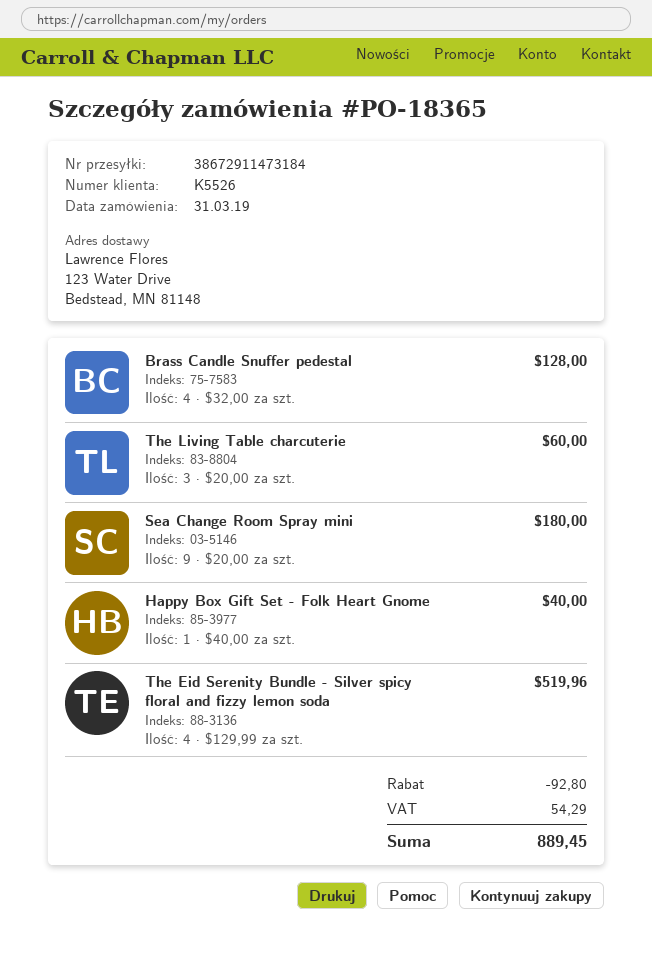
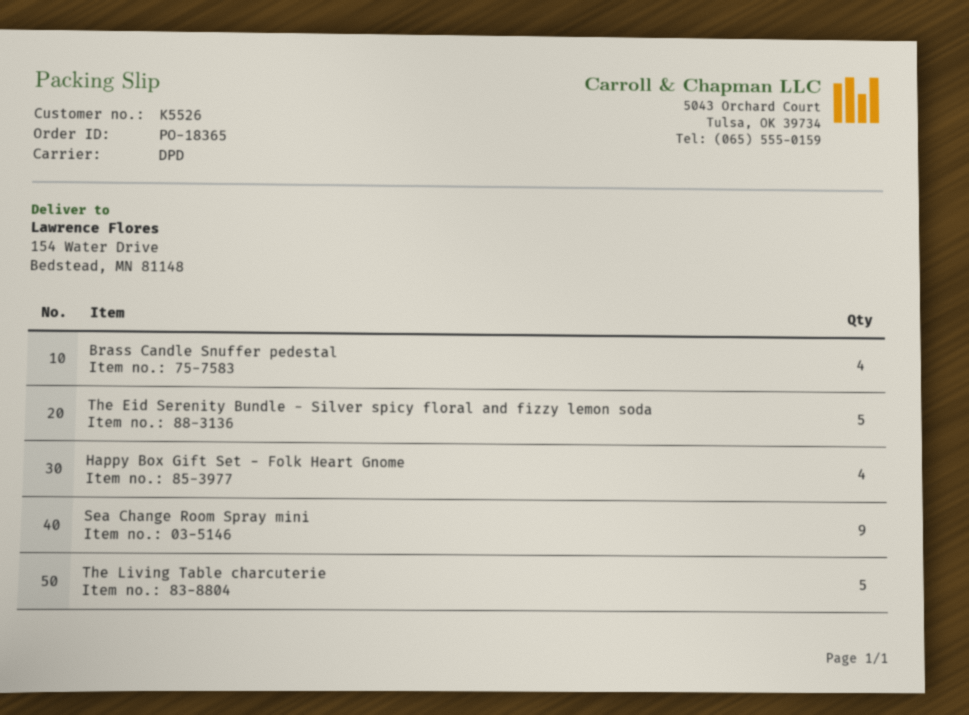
ship to: 123 Water Drive, Bedstead, MN 81148 -> 154 Water Drive, Bedstead, MN 81148
The Living Table charcuterie: 3 -> 5
Happy Box Gift Set - Folk Heart Gnome: 1 -> 4
The Eid Serenity Bundle - Silver spicy floral and fizzy lemon soda: 4 -> 5

